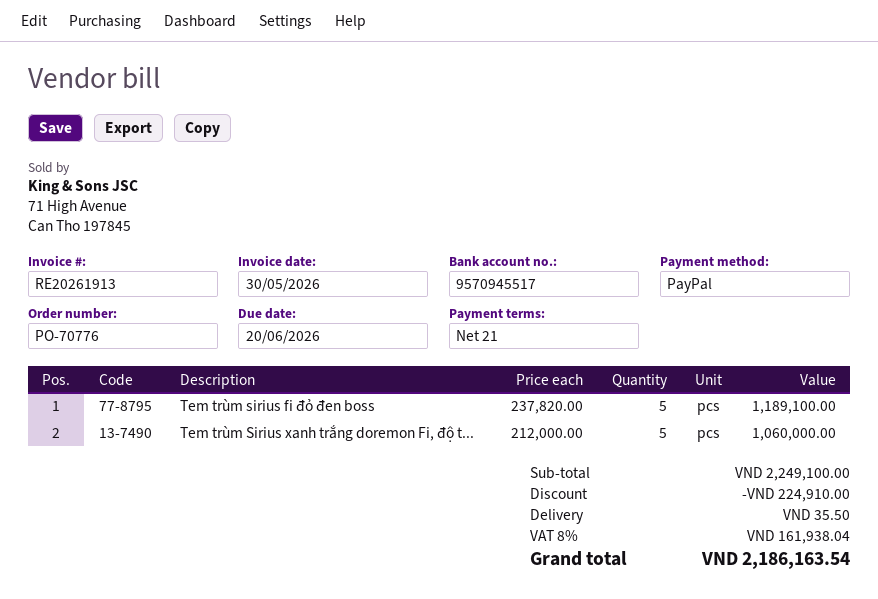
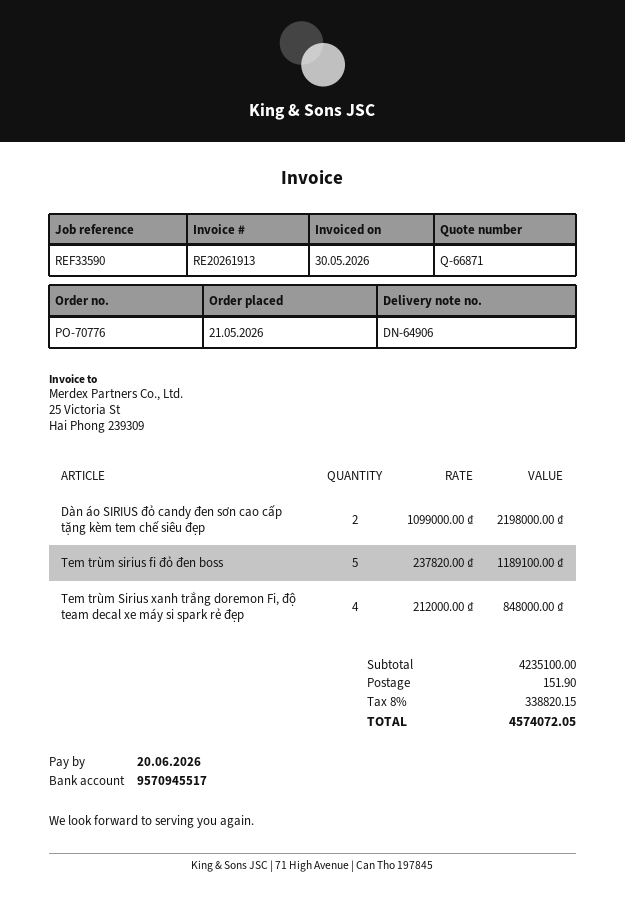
Tem trùm Sirius xanh trắng doremon Fi, độ t...: 5 x 212000.00 = 1060000.00 -> 4 x 212000.00 = 848000.00
Dàn áo SIRIUS đỏ candy đen sơn cao cấp tặng kèm tem chế siêu đẹp: none -> 2 x 1099000.00 = 2198000.00
subtotal: 2249100.00 -> 4235100.00
discount: 224910.00 -> none
shipping: 35.50 -> 151.90
tax: 8% = 161938.04 -> 8% = 338820.15
total: 2186163.54 -> 4574072.05

